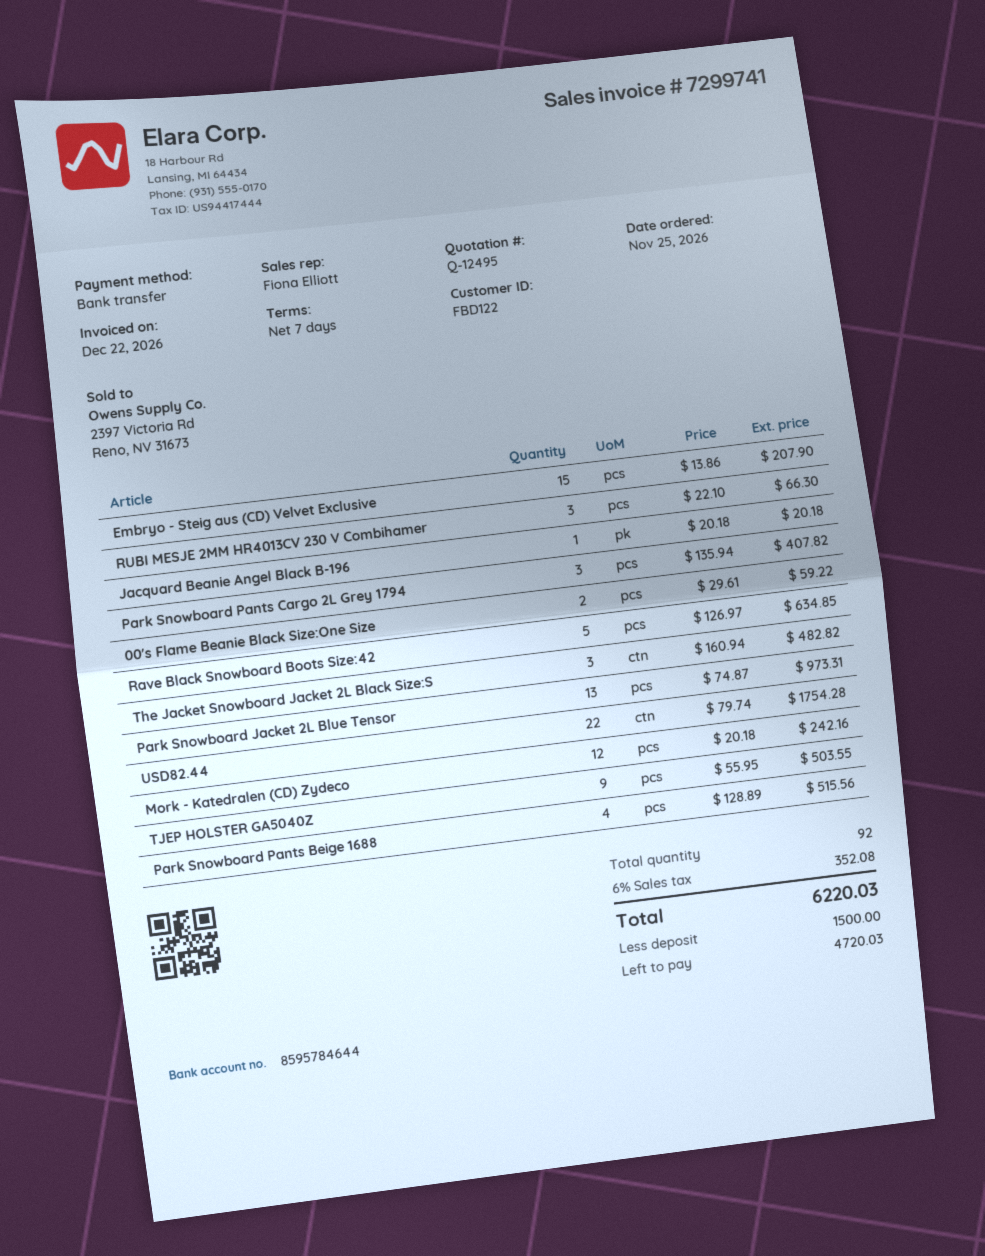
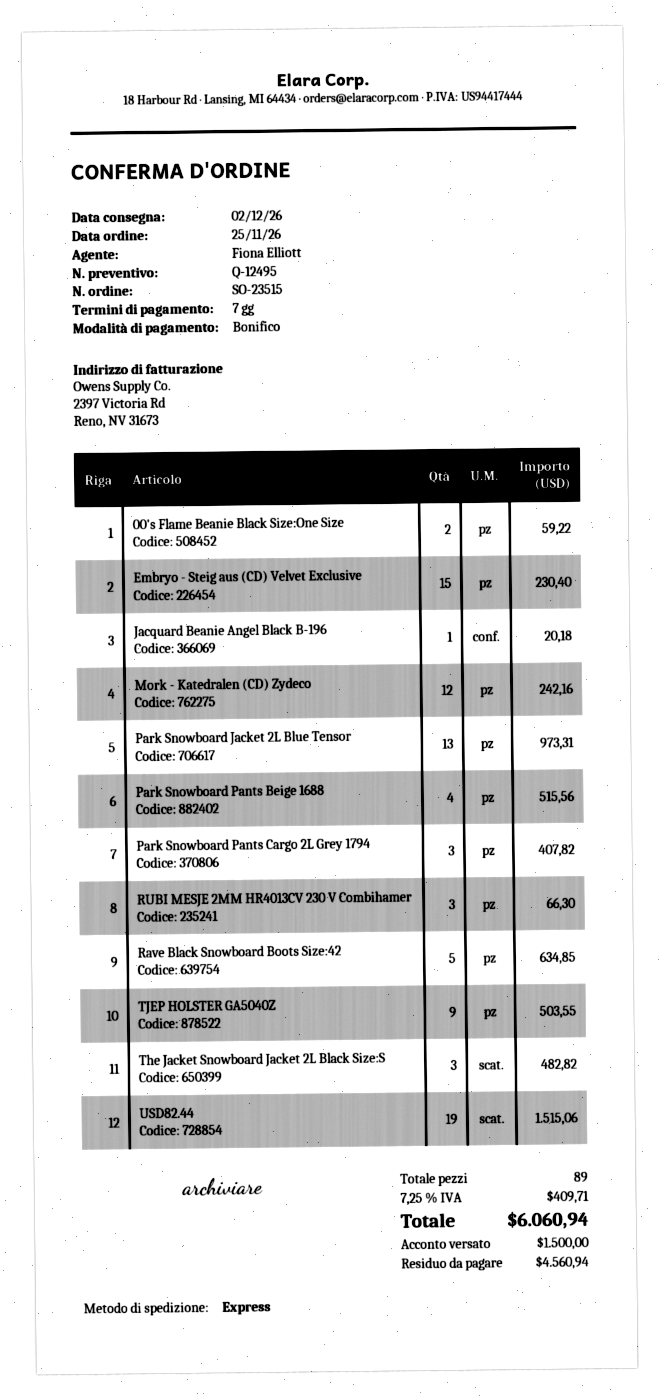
Embryo - Steig aus (CD) Velvet Exclusive: 15 for 207.90 -> 15 for 230.40
USD82.44: 22 for 1754.28 -> 19 for 1515.06
total quantity: 92 -> 89
tax: 6% = 352.08 -> 7.25% = 409.71
total: 6220.03 -> 6060.94
balance: 4720.03 -> 4560.94

